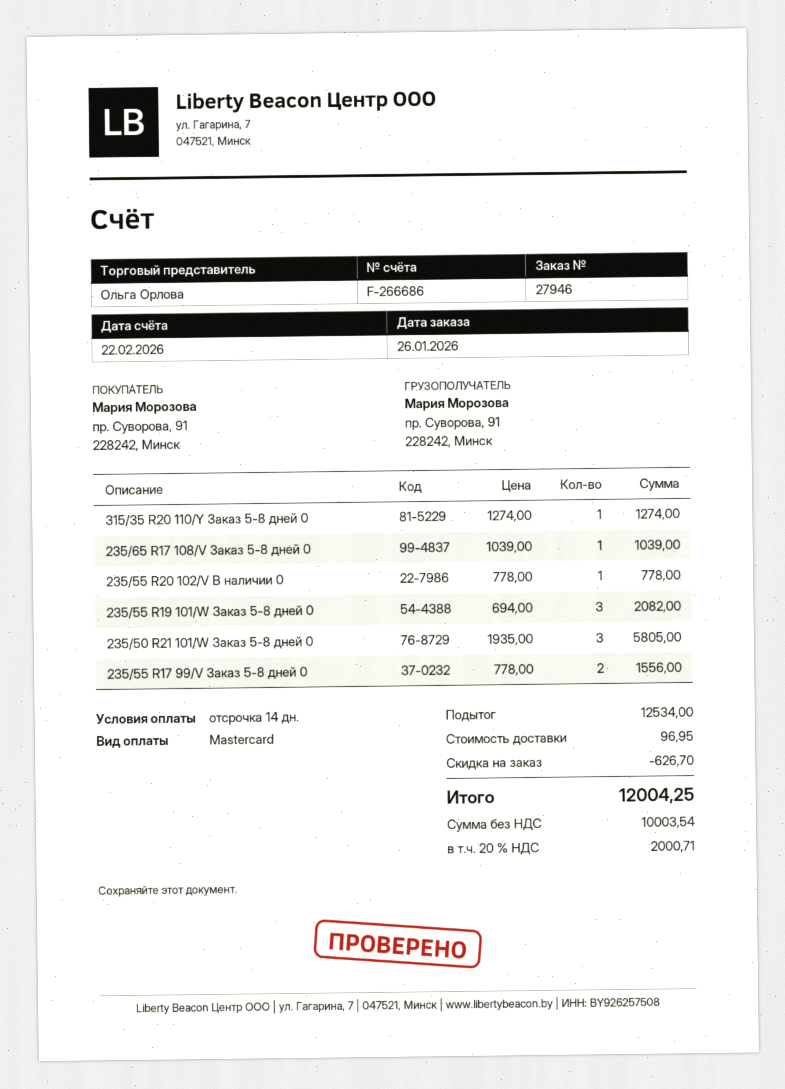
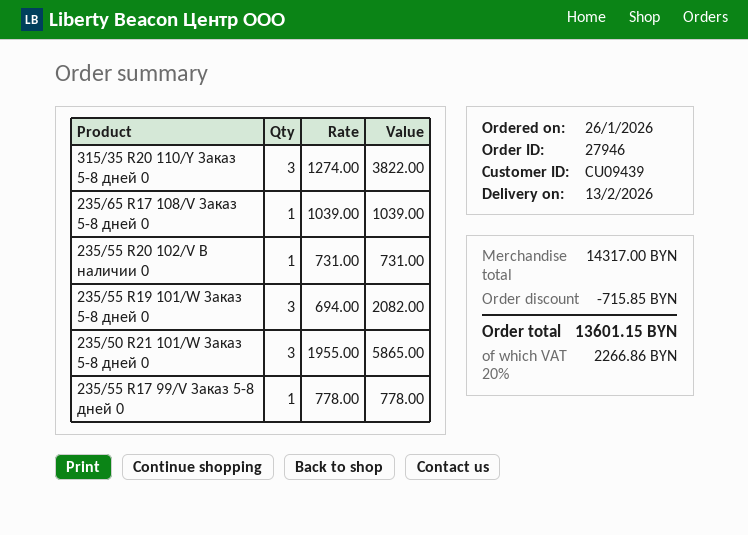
315/35 R20 110/Y Заказ 5-8 дней 0: 1 x 1274.00 = 1274.00 -> 3 x 1274.00 = 3822.00
235/55 R20 102/V В наличии 0: 1 x 778.00 = 778.00 -> 1 x 731.00 = 731.00
235/50 R21 101/W Заказ 5-8 дней 0: 3 x 1935.00 = 5805.00 -> 3 x 1955.00 = 5865.00
235/55 R17 99/V Заказ 5-8 дней 0: 2 x 778.00 = 1556.00 -> 1 x 778.00 = 778.00
subtotal: 12534.00 -> 14317.00
discount: 626.70 -> 715.85
shipping: 96.95 -> none
tax: 20% = 2000.71 -> 20% = 2266.86
total: 12004.25 -> 13601.15

